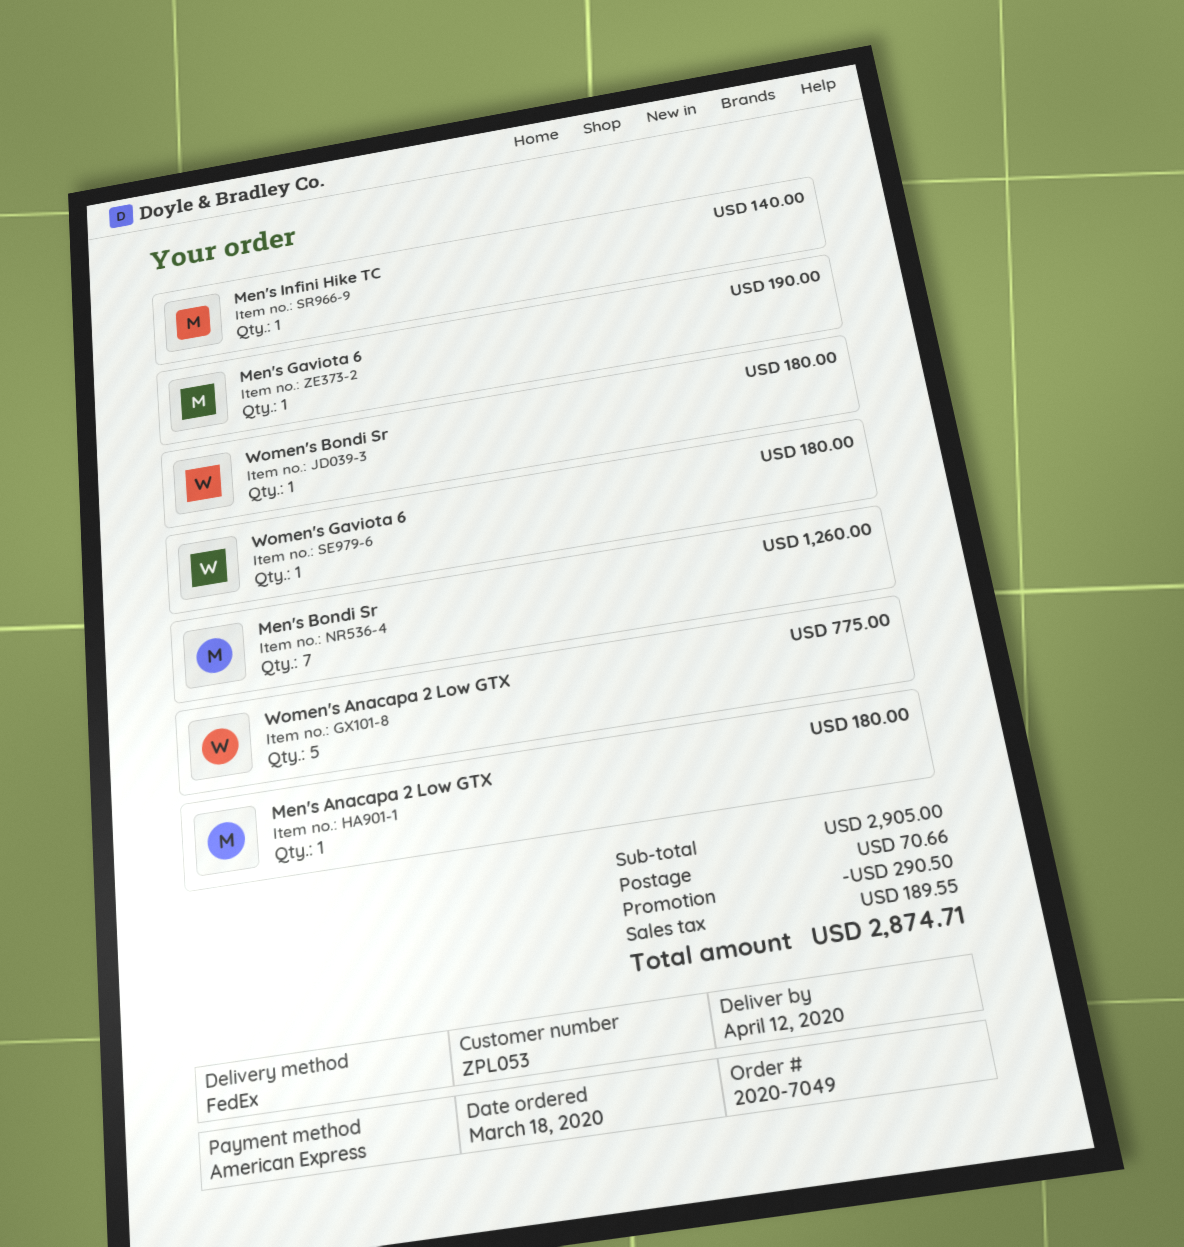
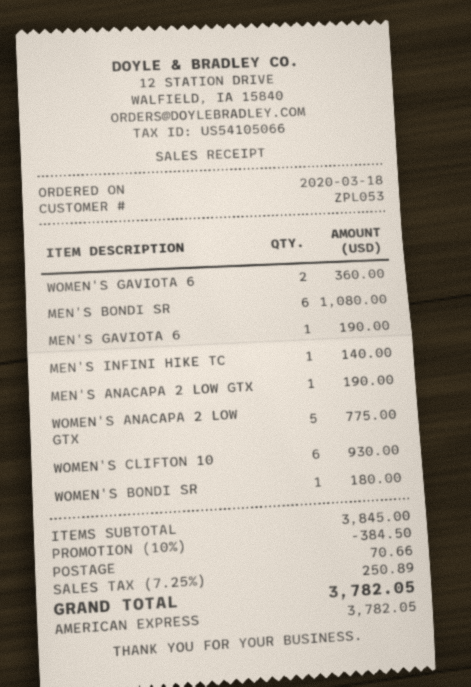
Women's Gaviota 6: 1 for 180.00 -> 2 for 360.00
Men's Bondi Sr: 7 for 1260.00 -> 6 for 1080.00
Men's Anacapa 2 Low GTX: 1 for 180.00 -> 1 for 190.00
WOMEN'S CLIFTON 10: none -> 6 for 930.00
subtotal: 2905.00 -> 3845.00
discount: 290.50 -> 384.50
tax: 189.55 -> 250.89
total: 2874.71 -> 3782.05

